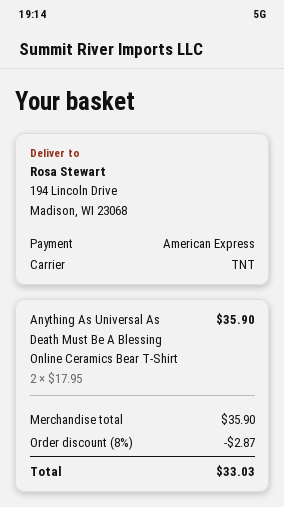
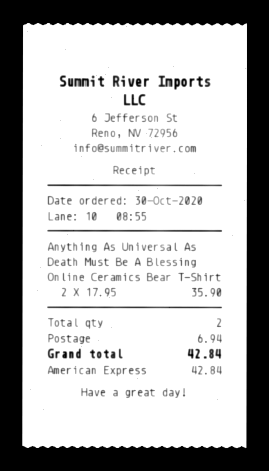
discount: 8% = 2.87 -> none
shipping: none -> 6.94
total: 33.03 -> 42.84

